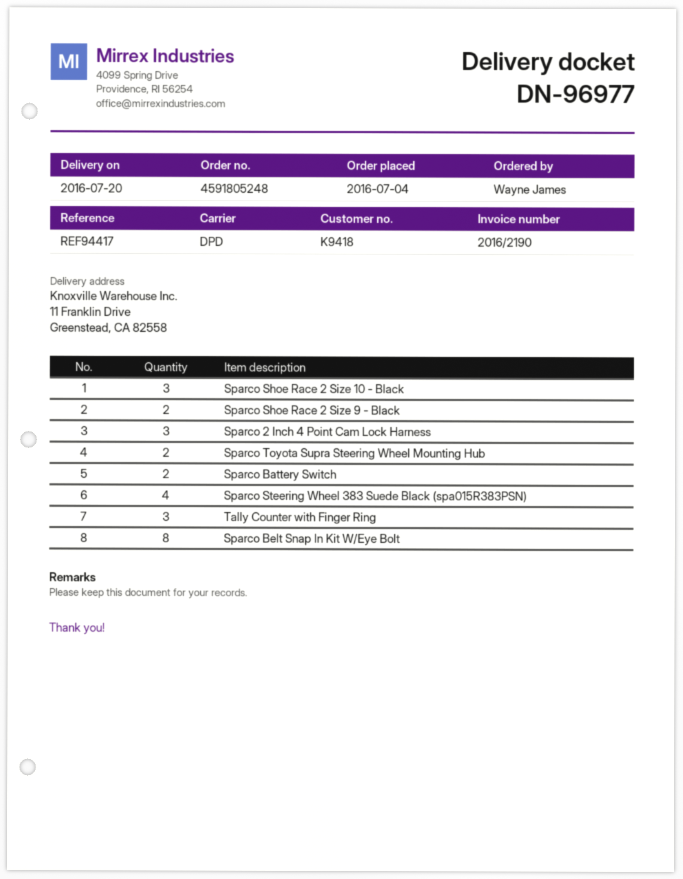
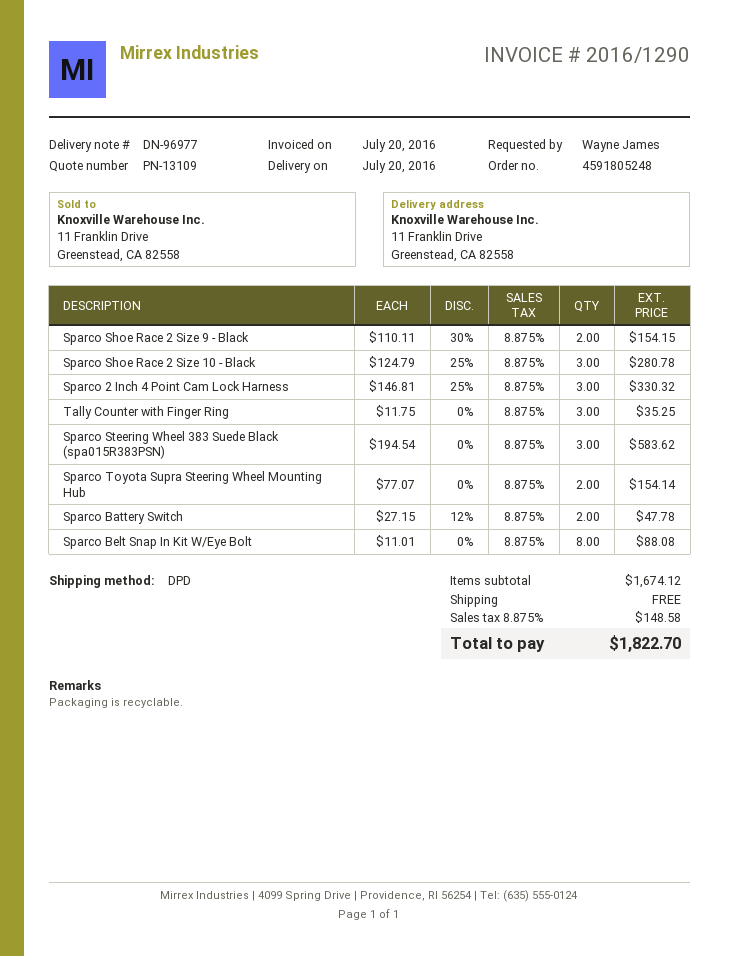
invoice number: 2016/2190 -> 2016/1290
Sparco Steering Wheel 383 Suede Black (spa015R383PSN): 4 -> 3

